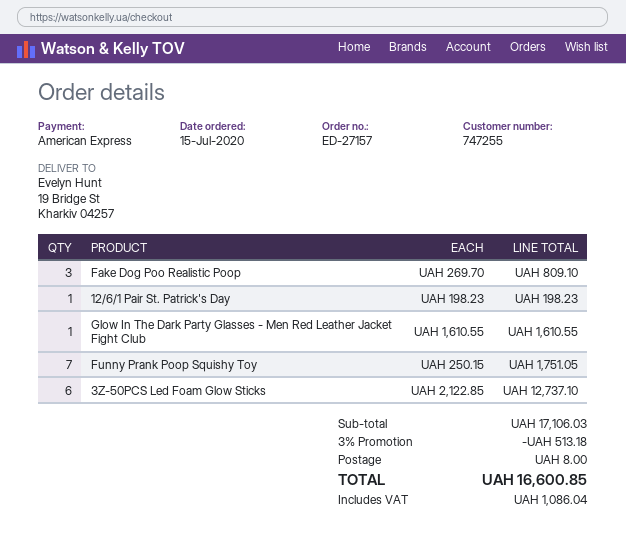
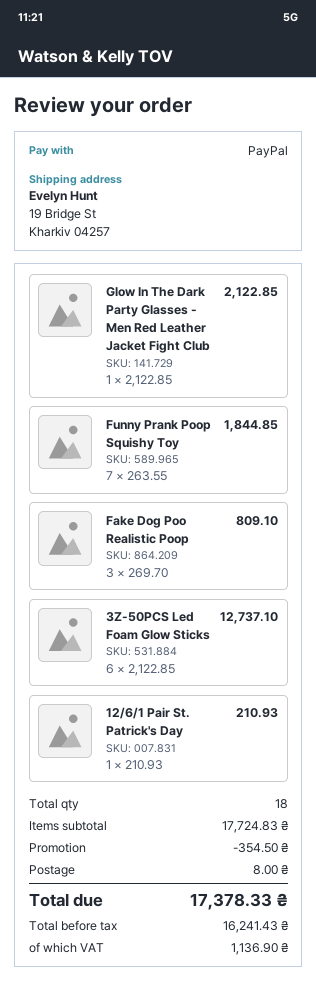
payment method: American Express -> PayPal
12/6/1 Pair St. Patrick's Day: 1 x 198.23 = 198.23 -> 1 x 210.93 = 210.93
Glow In The Dark Party Glasses - Men Red Leather Jacket Fight Club: 1 x 1610.55 = 1610.55 -> 1 x 2122.85 = 2122.85
Funny Prank Poop Squishy Toy: 7 x 250.15 = 1751.05 -> 7 x 263.55 = 1844.85
subtotal: 17106.03 -> 17724.83
discount: 513.18 -> 354.50
tax: 1086.04 -> 1136.90
total: 16600.85 -> 17378.33

